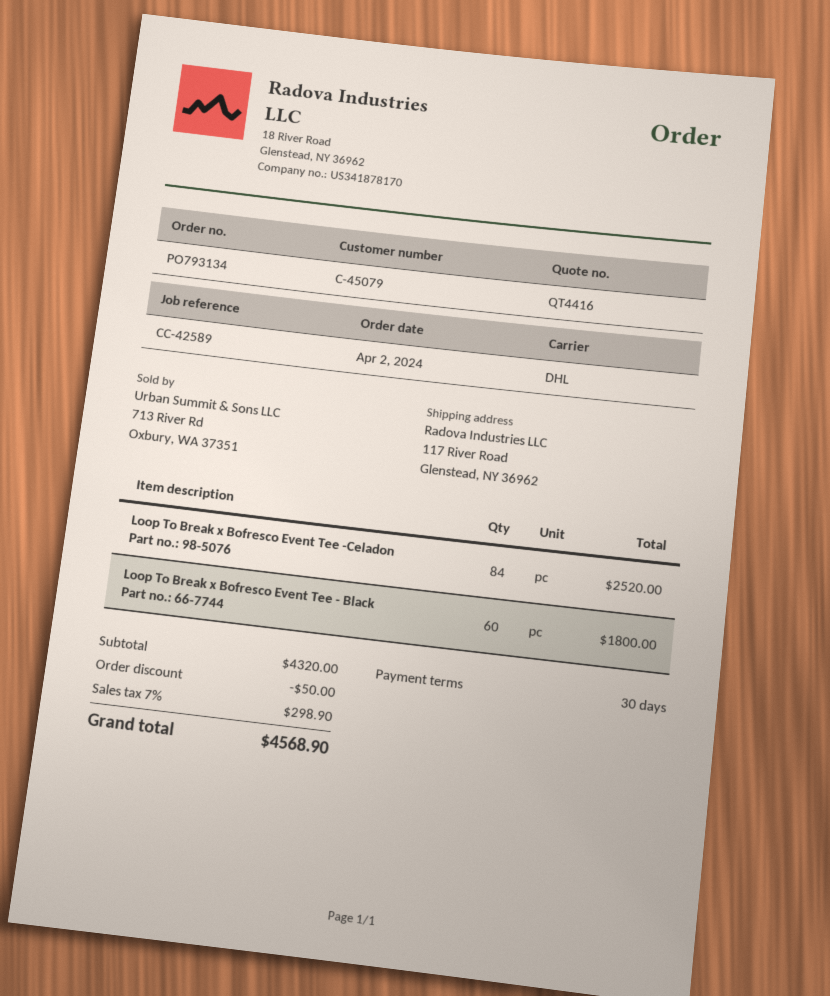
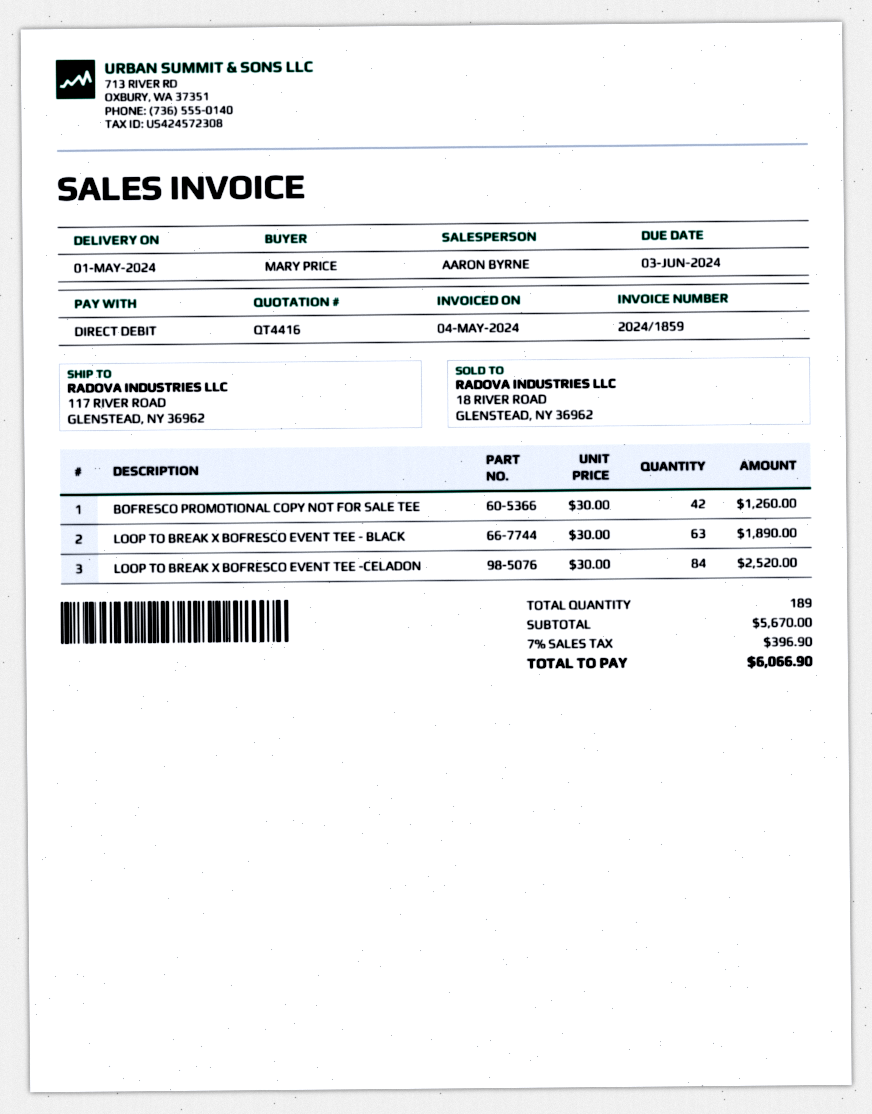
Loop To Break x Bofresco Event Tee - Black: 60 for 1800.00 -> 63 for 1890.00
BOFRESCO PROMOTIONAL COPY NOT FOR SALE TEE: none -> 42 for 1260.00
subtotal: 4320.00 -> 5670.00
discount: 50.00 -> none
tax: 7% = 298.90 -> 7% = 396.90
total: 4568.90 -> 6066.90

